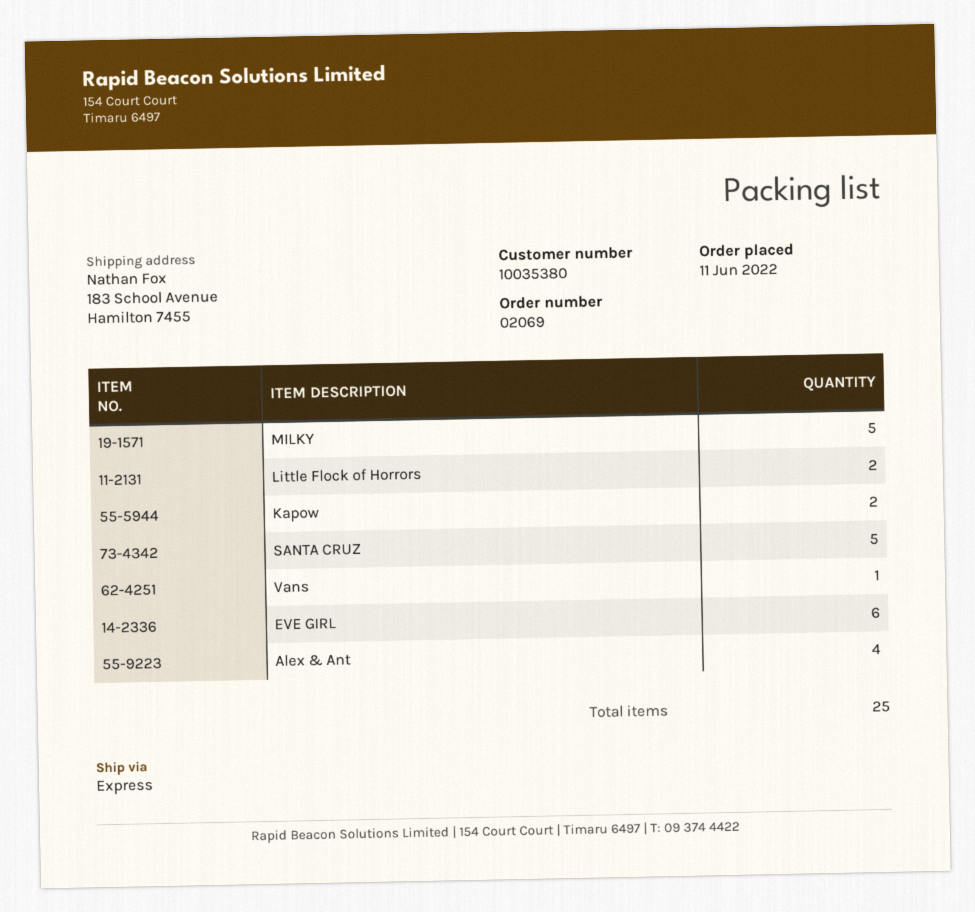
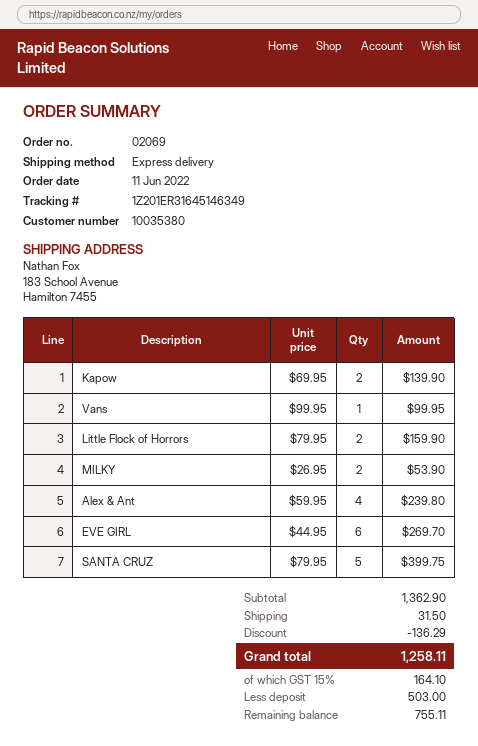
MILKY: 5 -> 2

